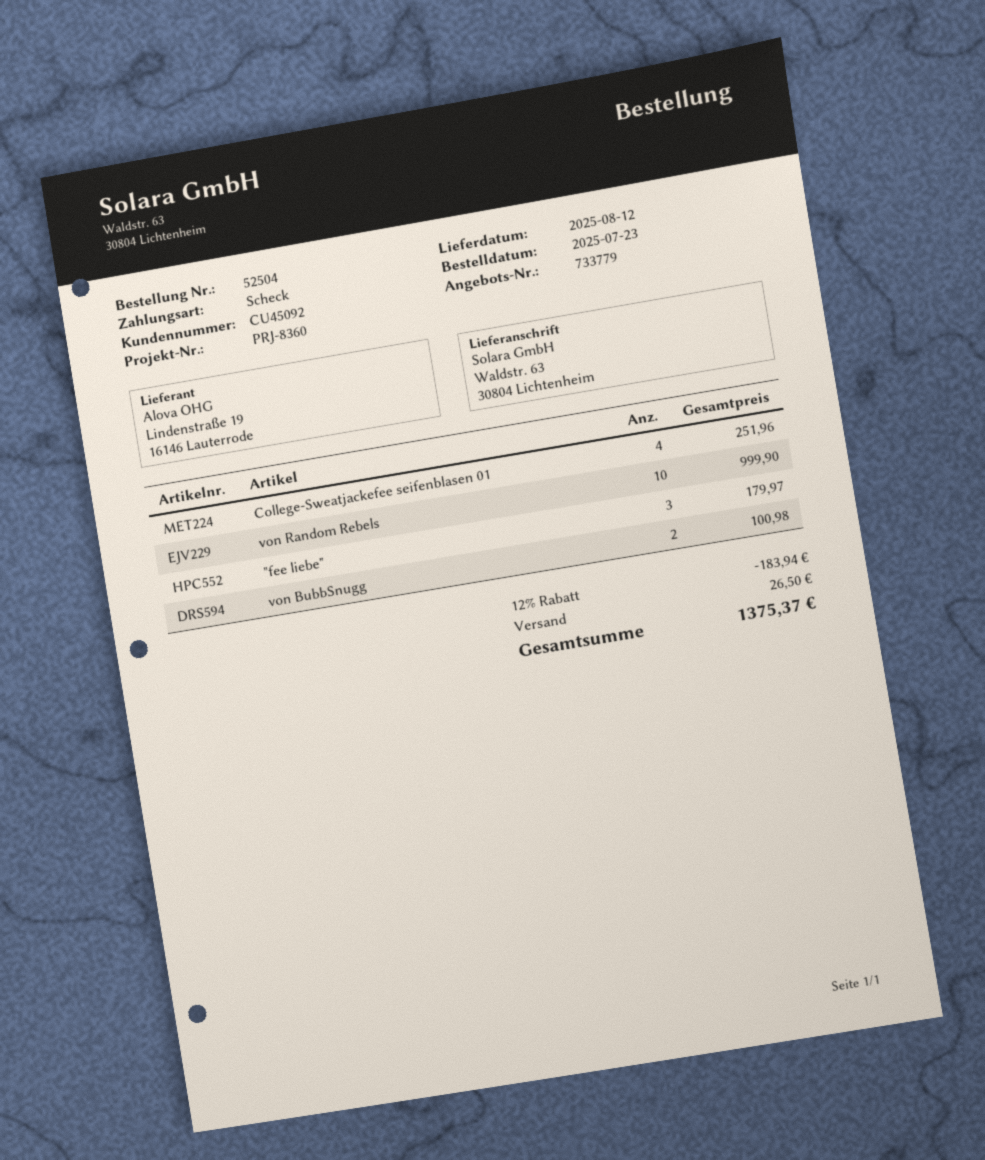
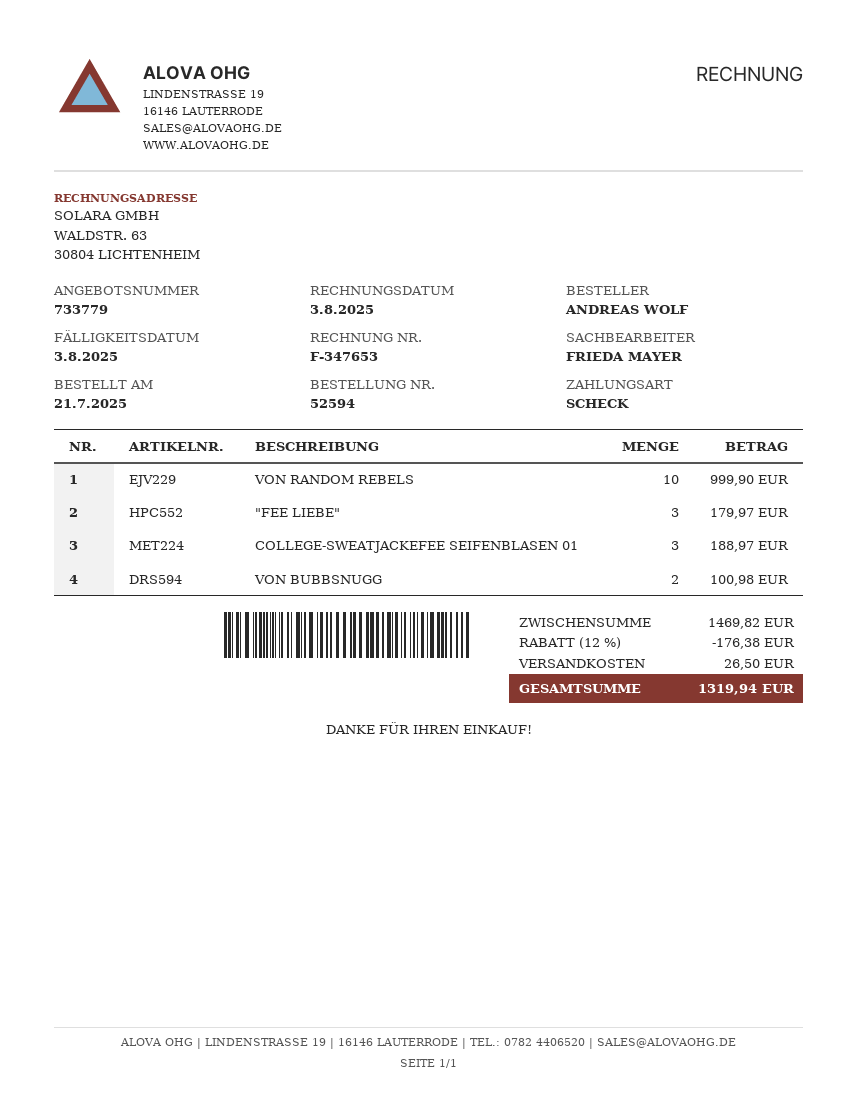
order number: 52504 -> 52594
order date: 2025-07-23 -> 2025-07-21
College-Sweatjackefee seifenblasen 01: 4 for 251.96 -> 3 for 188.97
discount: 12% = 183.94 -> 12% = 176.38
total: 1375.37 -> 1319.94

